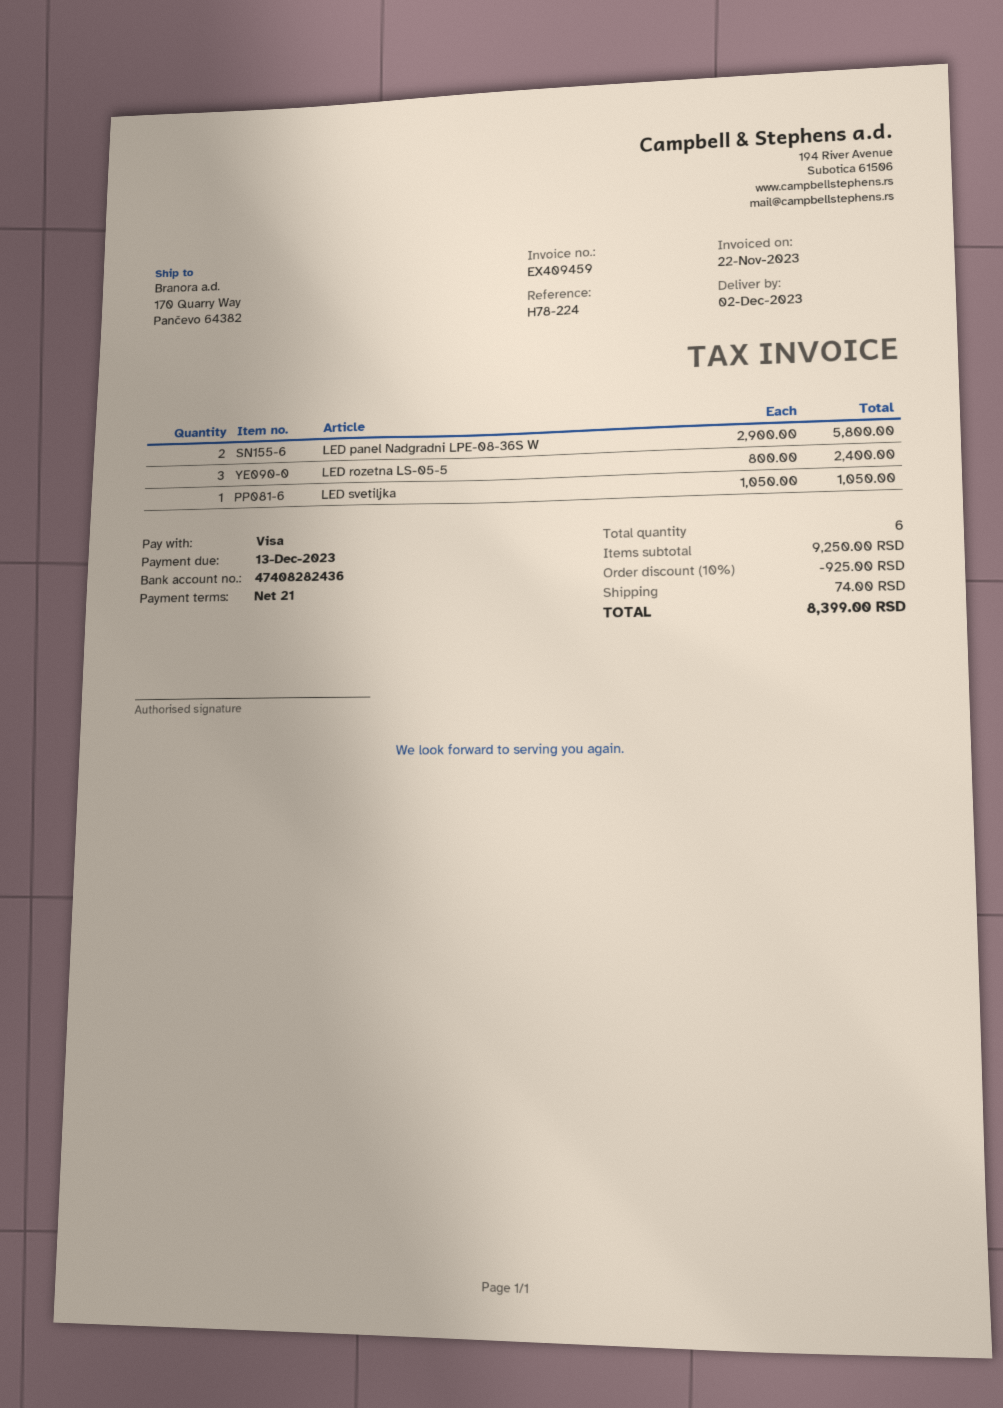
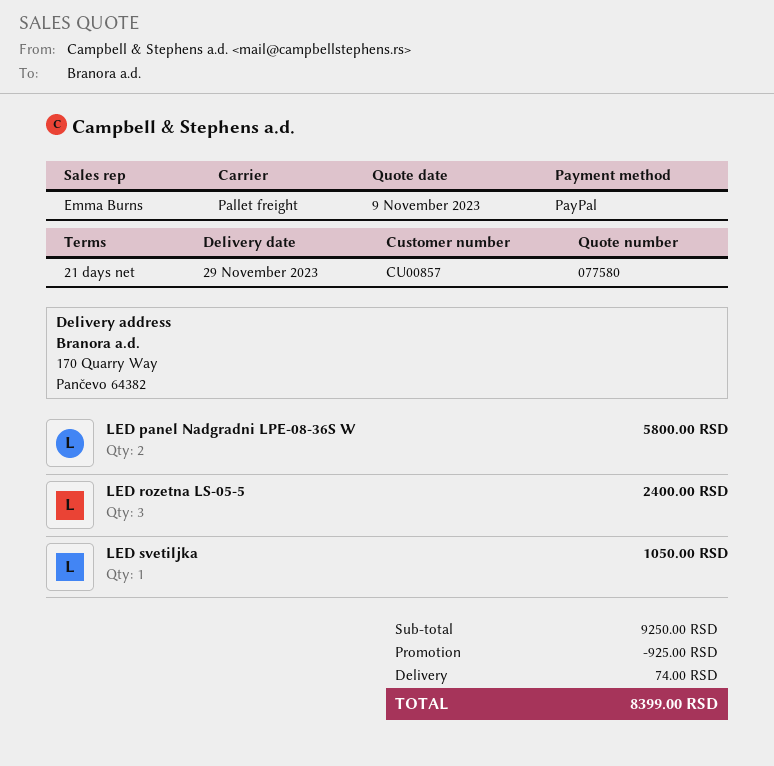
delivery date: 2023-12-02 -> 2023-11-29
payment method: Visa -> PayPal

